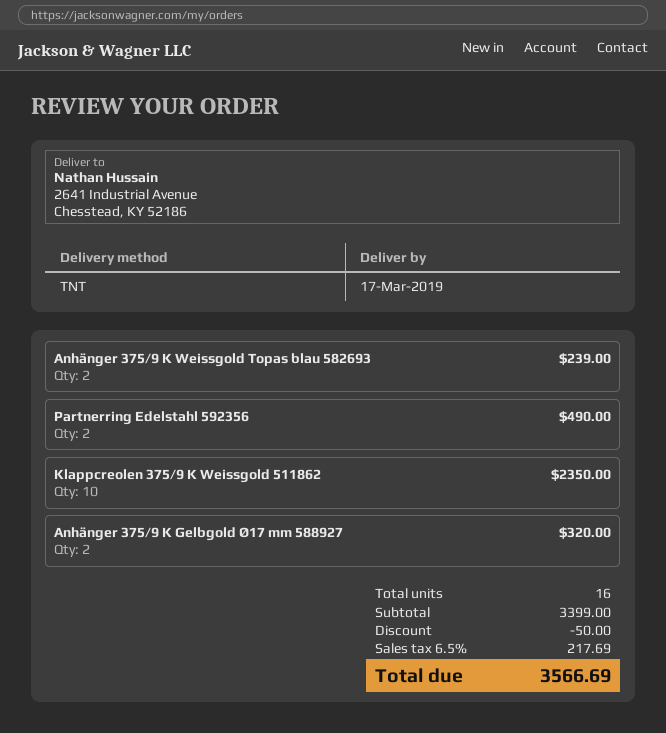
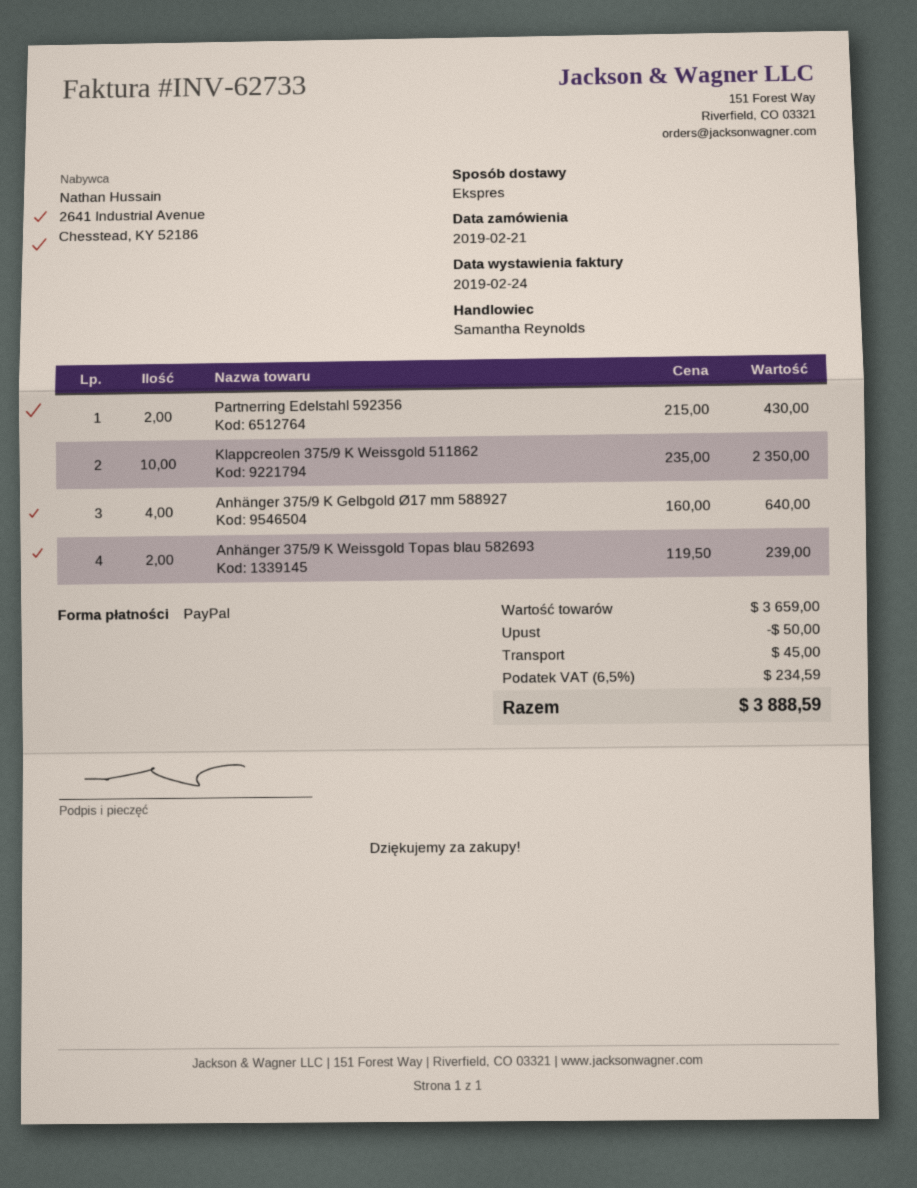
shipping method: TNT -> express
Partnerring Edelstahl 592356: 2 for 490.00 -> 2 for 430.00
Anhänger 375/9 K Gelbgold Ø17 mm 588927: 2 for 320.00 -> 4 for 640.00
subtotal: 3399.00 -> 3659.00
shipping: none -> 45.00
tax: 6.5% = 217.69 -> 6.5% = 234.59
total: 3566.69 -> 3888.59

